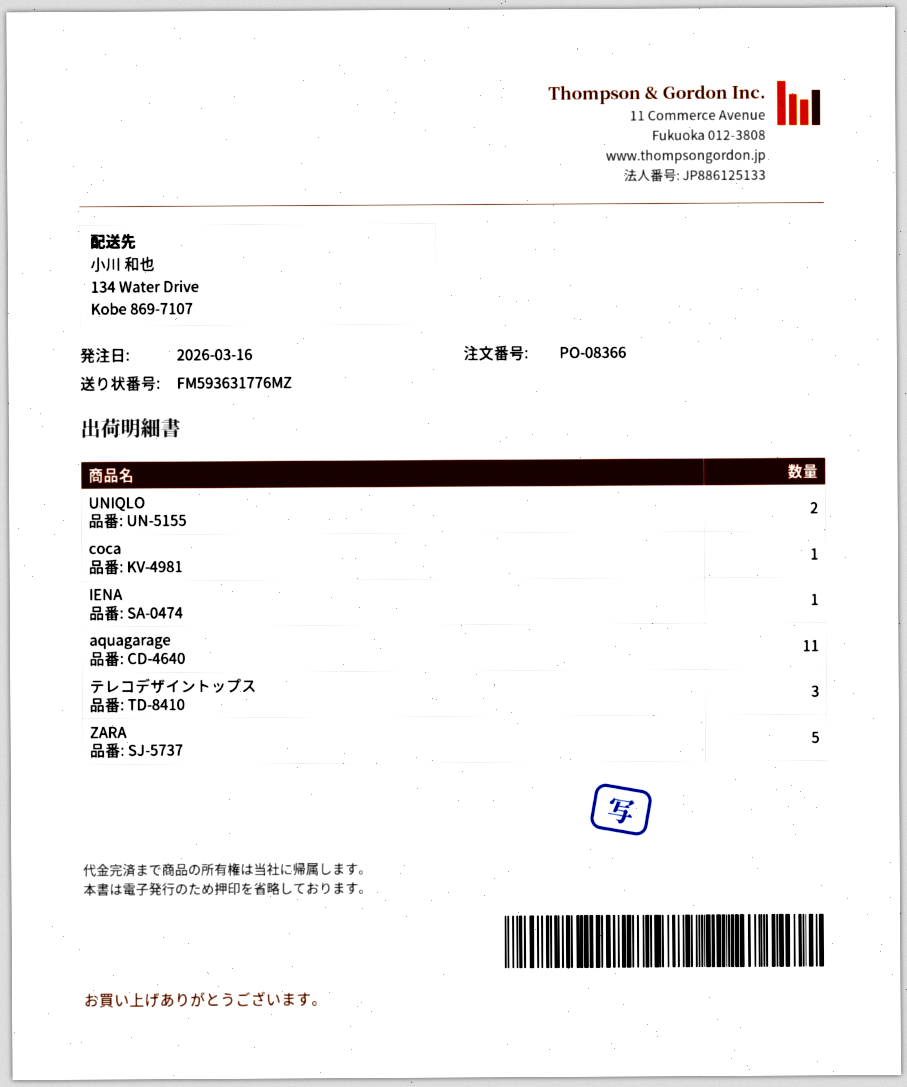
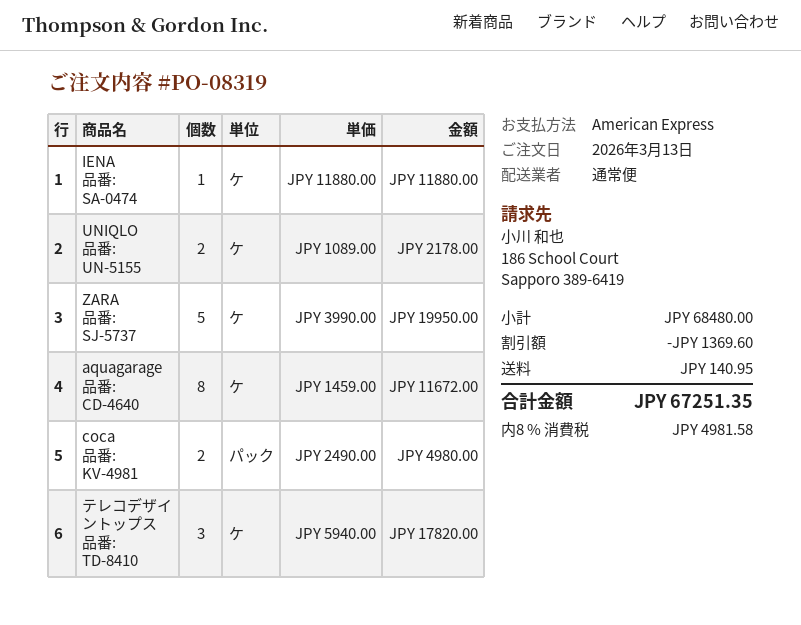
order number: PO-08366 -> PO-08319
order date: 2026-03-16 -> 2026-03-13
coca: 1 -> 2
aquagarage: 11 -> 8

